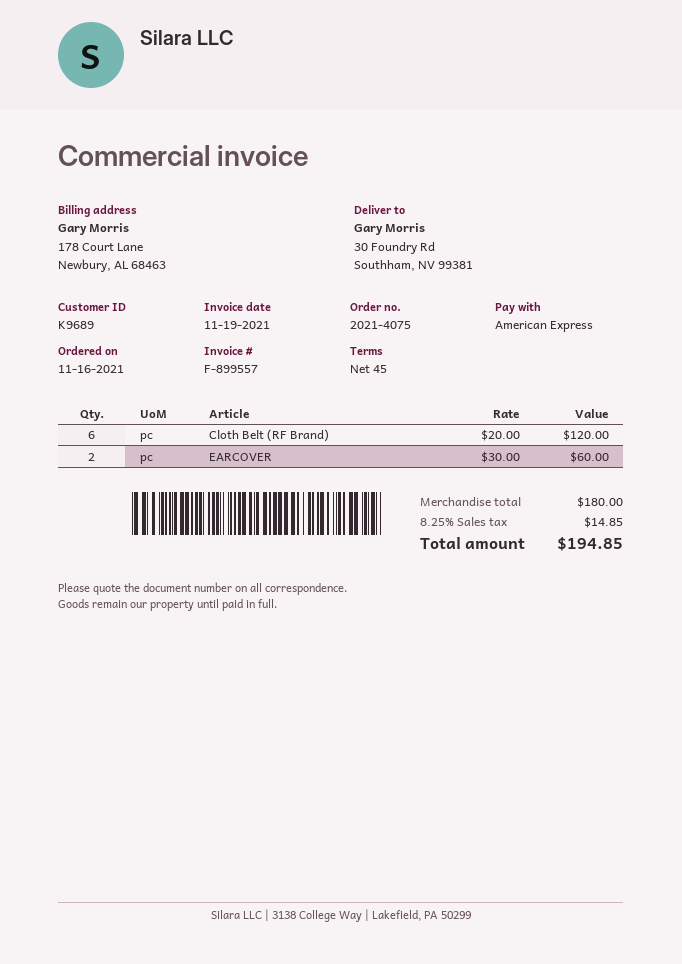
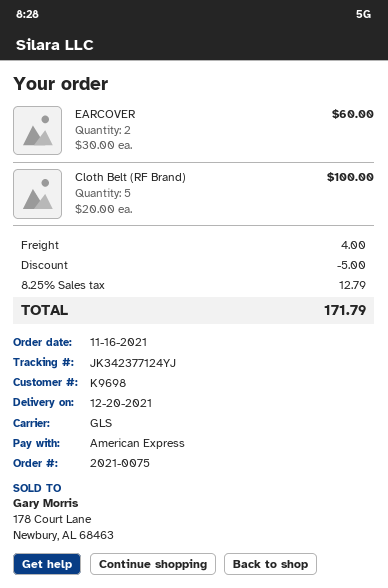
order number: 2021-4075 -> 2021-0075
customer number: K9689 -> K9698
Cloth Belt (RF Brand): 6 x 20.00 = 120.00 -> 5 x 20.00 = 100.00
discount: none -> 5.00
shipping: none -> 4.00
tax: 8.25% = 14.85 -> 8.25% = 12.79
total: 194.85 -> 171.79

